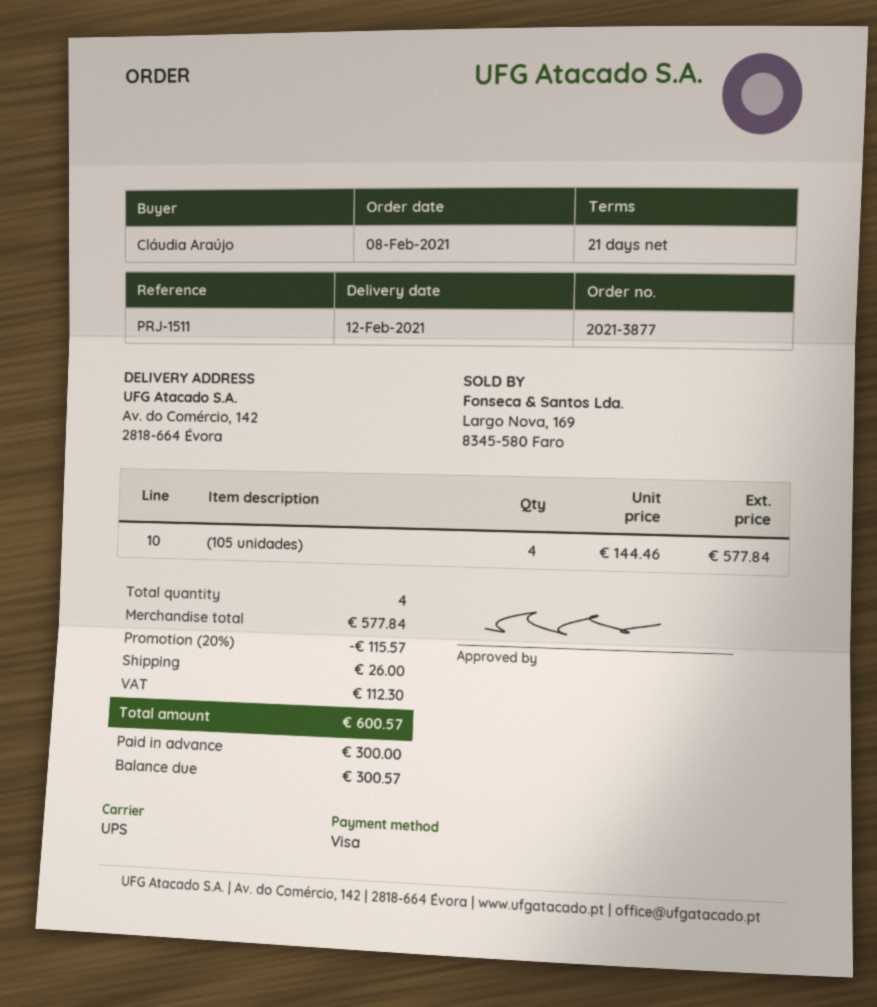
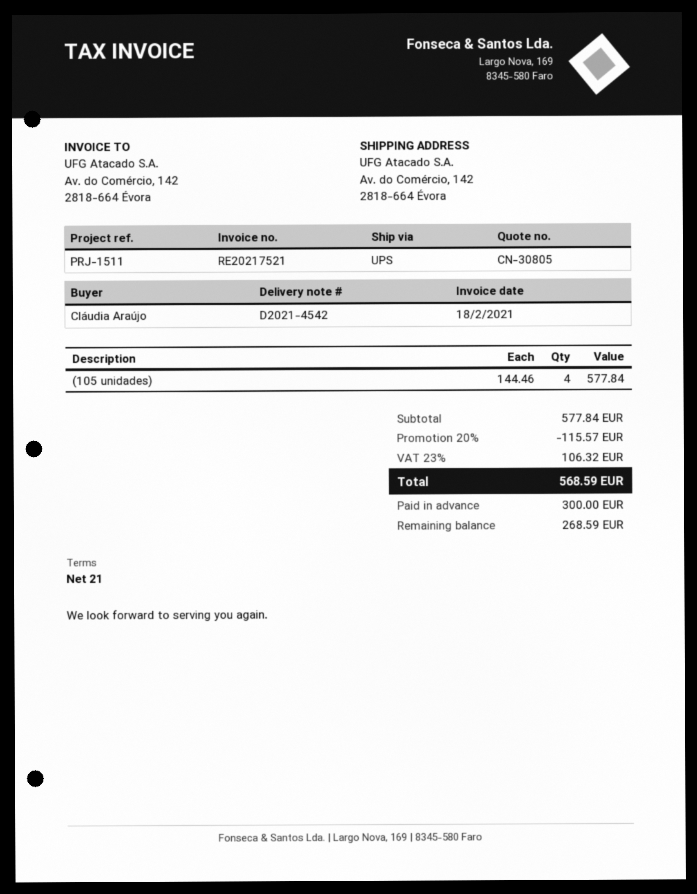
shipping: 26.00 -> none
tax: 112.30 -> 106.32
total: 600.57 -> 568.59
balance: 300.57 -> 268.59

